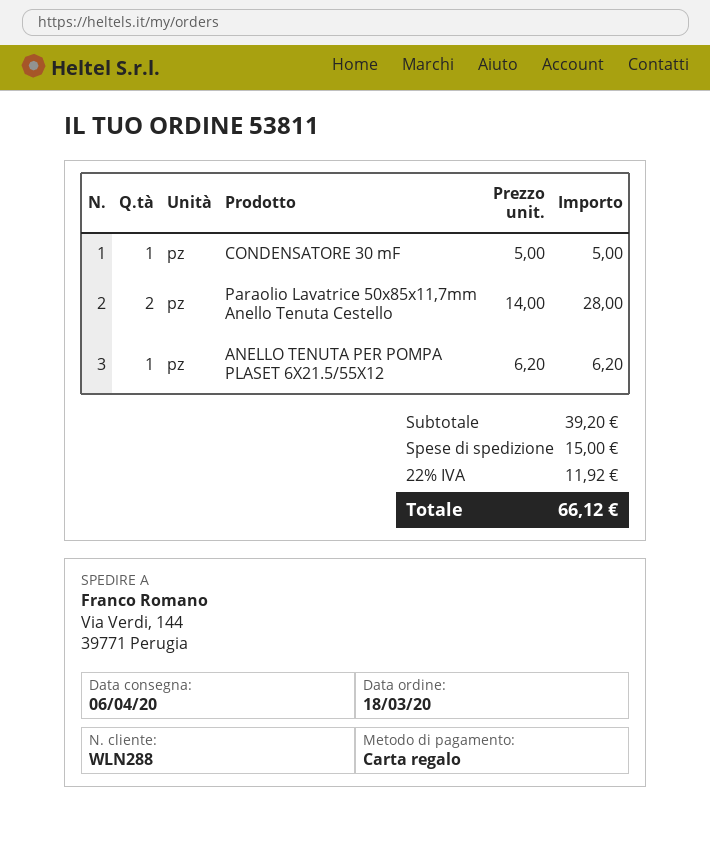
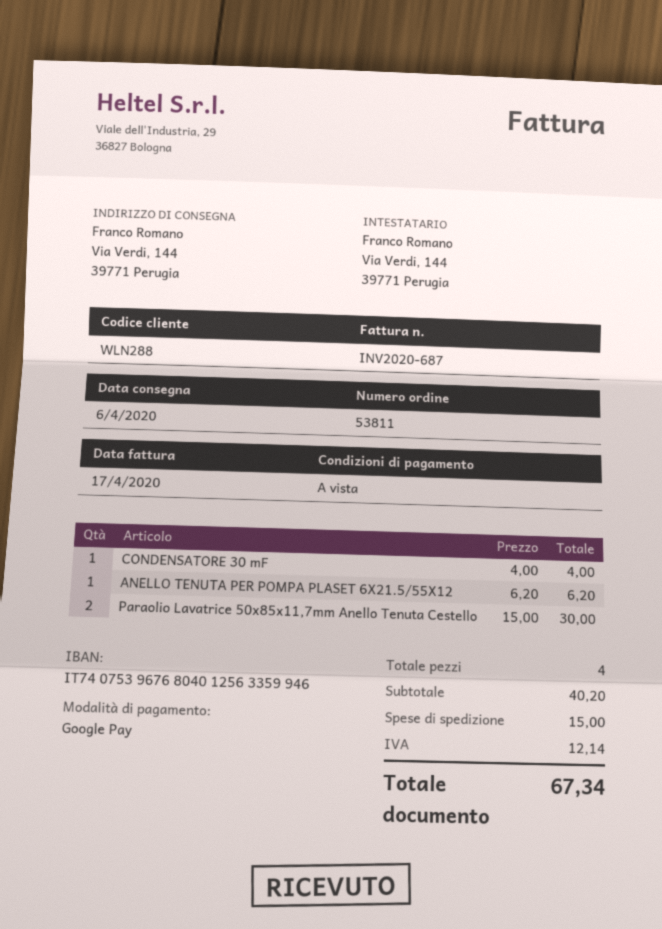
payment method: gift card -> Google Pay
CONDENSATORE 30 mF: 1 x 5.00 = 5.00 -> 1 x 4.00 = 4.00
Paraolio Lavatrice 50x85x11,7mm Anello Tenuta Cestello: 2 x 14.00 = 28.00 -> 2 x 15.00 = 30.00
subtotal: 39.20 -> 40.20
tax: 11.92 -> 12.14
total: 66.12 -> 67.34

